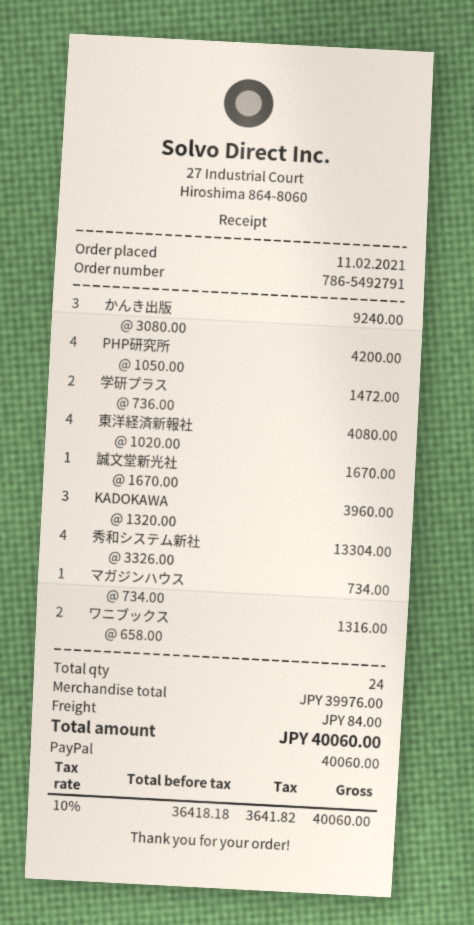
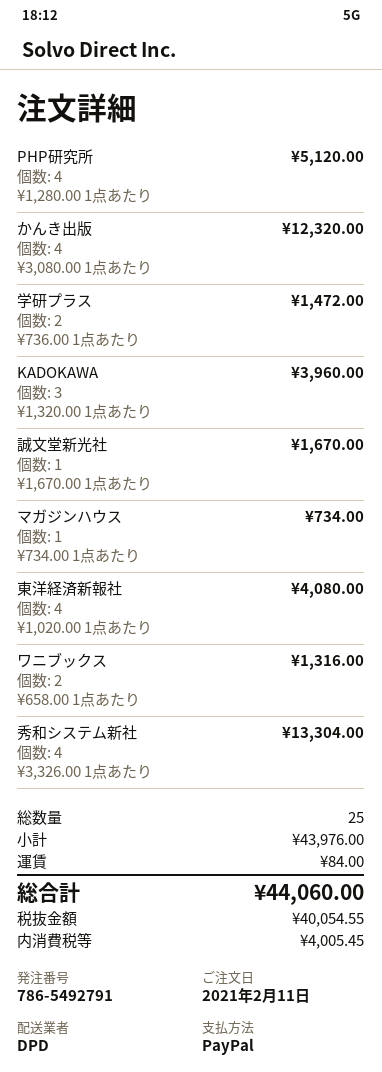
かんき出版: 3 x 3080.00 = 9240.00 -> 4 x 3080.00 = 12320.00
PHP研究所: 4 x 1050.00 = 4200.00 -> 4 x 1280.00 = 5120.00
total quantity: 24 -> 25
subtotal: 39976.00 -> 43976.00
net: 36418.18 -> 40054.55
tax: 3641.82 -> 4005.45
total: 40060.00 -> 44060.00

